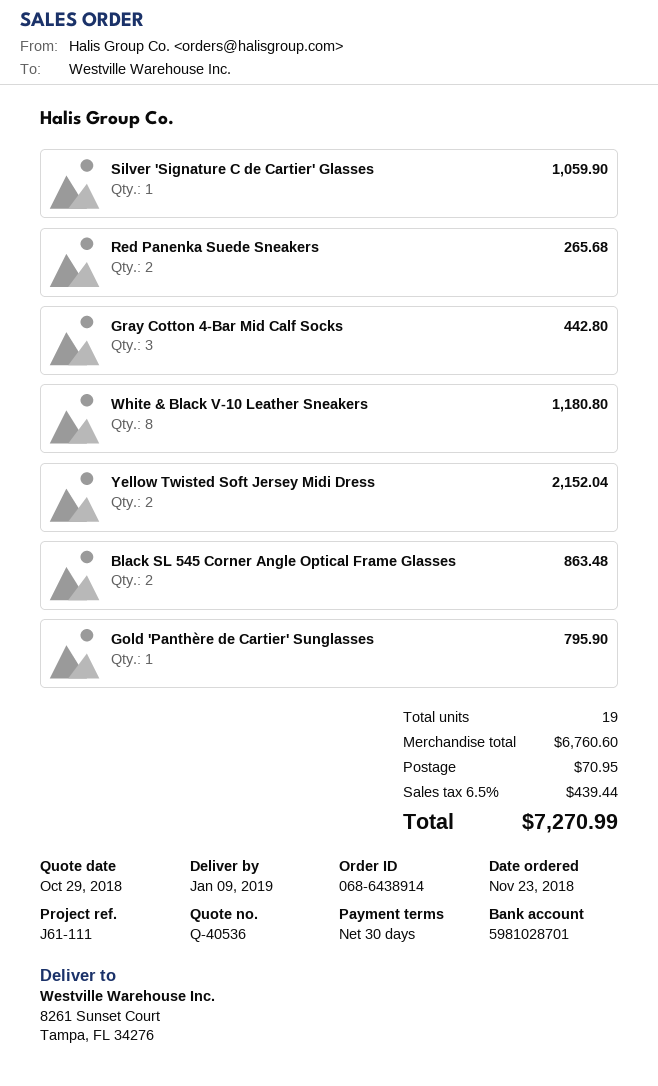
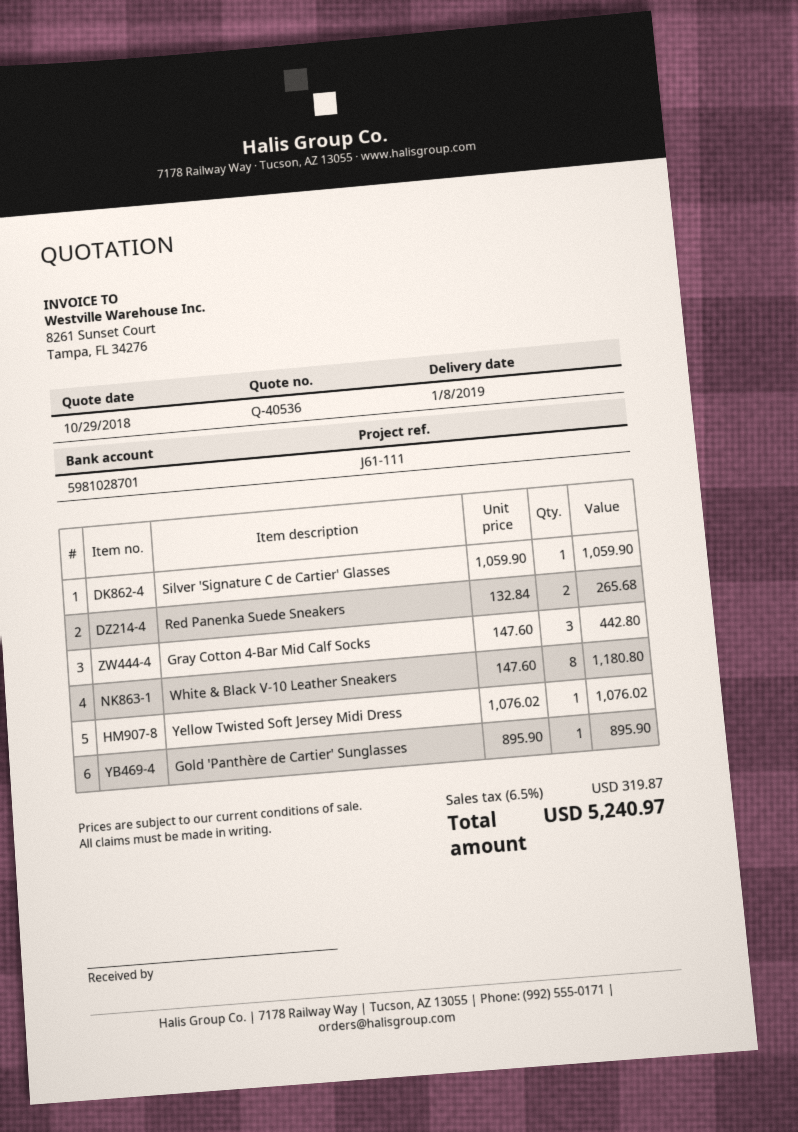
delivery date: 2019-01-09 -> 2019-01-08
Yellow Twisted Soft Jersey Midi Dress: 2 for 2152.04 -> 1 for 1076.02
Black SL 545 Corner Angle Optical Frame Glasses: 2 for 863.48 -> none
Gold 'Panthère de Cartier' Sunglasses: 1 for 795.90 -> 1 for 895.90
shipping: 70.95 -> none
tax: 6.5% = 439.44 -> 6.5% = 319.87
total: 7270.99 -> 5240.97

